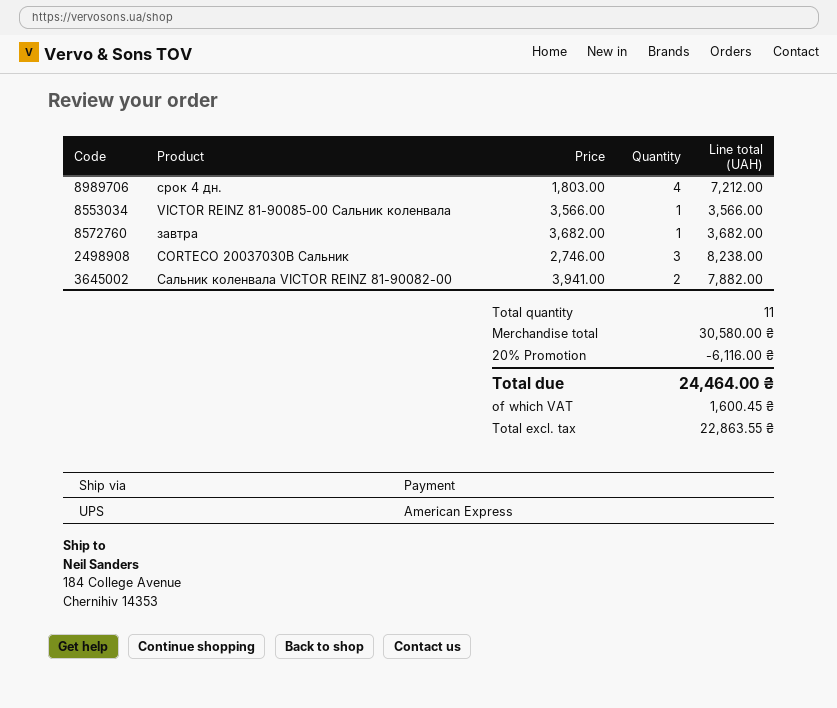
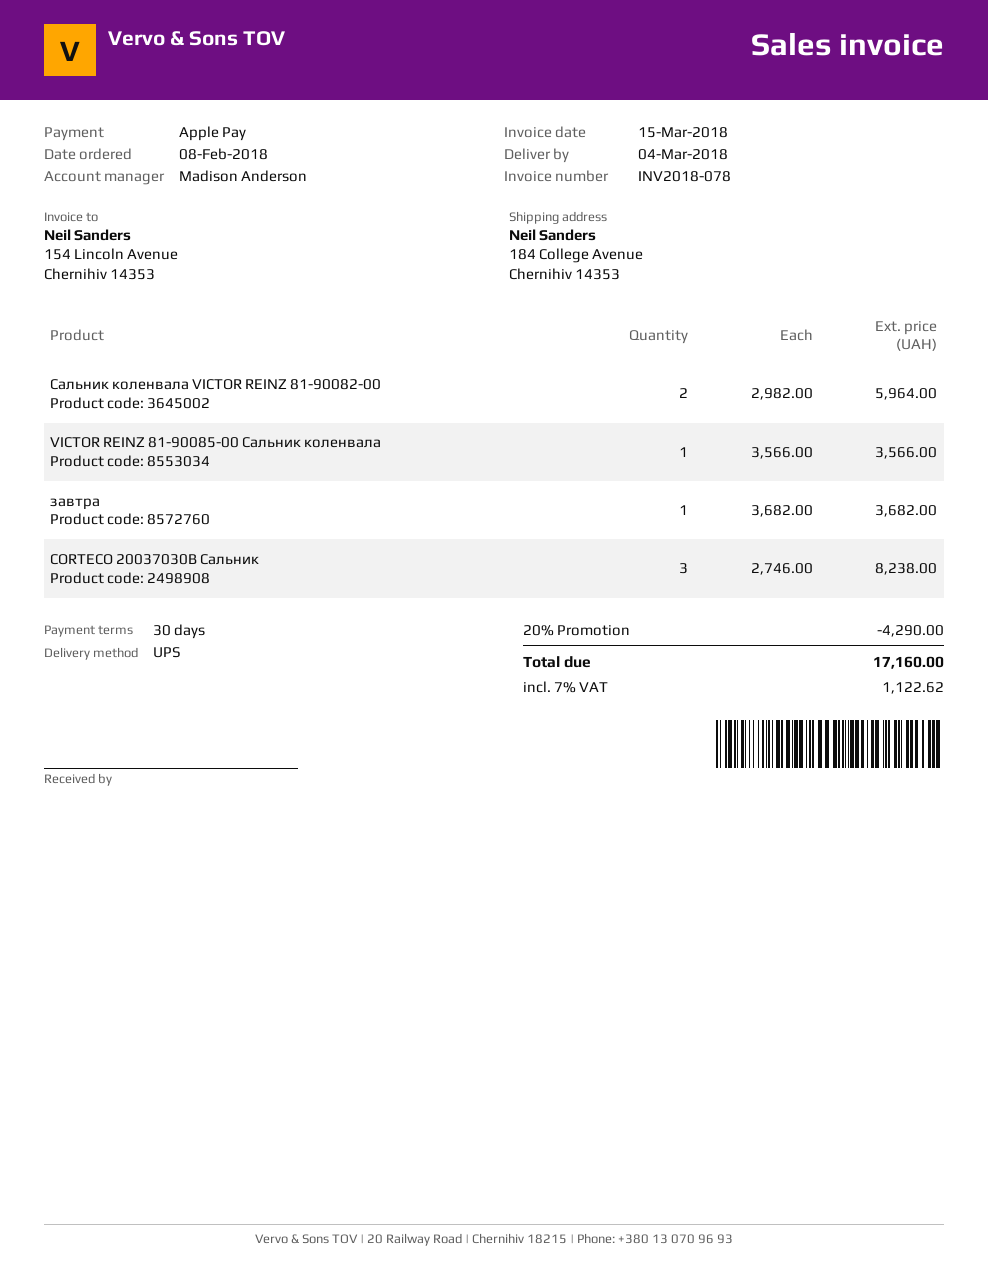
payment method: American Express -> Apple Pay
срок 4 дн.: 4 x 1803.00 = 7212.00 -> none
Сальник коленвала VICTOR REINZ 81-90082-00: 2 x 3941.00 = 7882.00 -> 2 x 2982.00 = 5964.00
discount: 20% = 6116.00 -> 20% = 4290.00
tax: 1600.45 -> 1122.62
total: 24464.00 -> 17160.00

